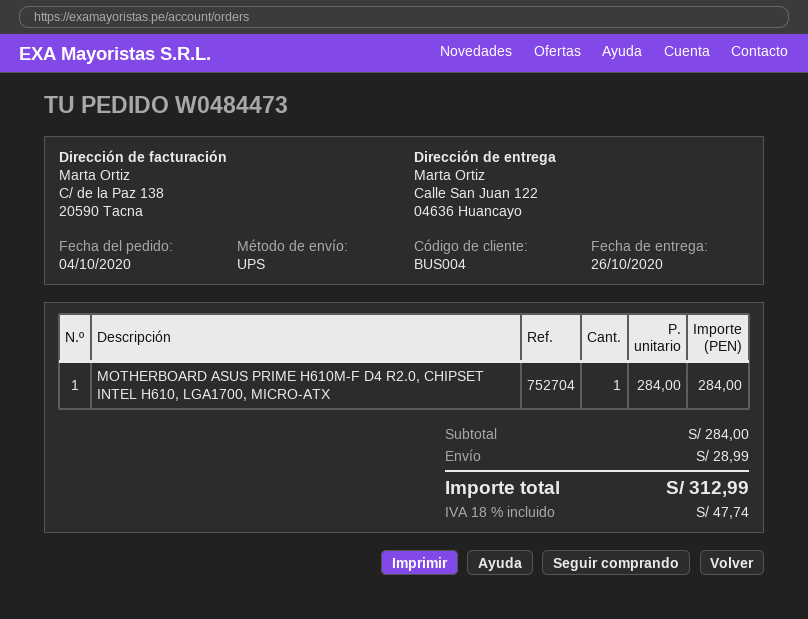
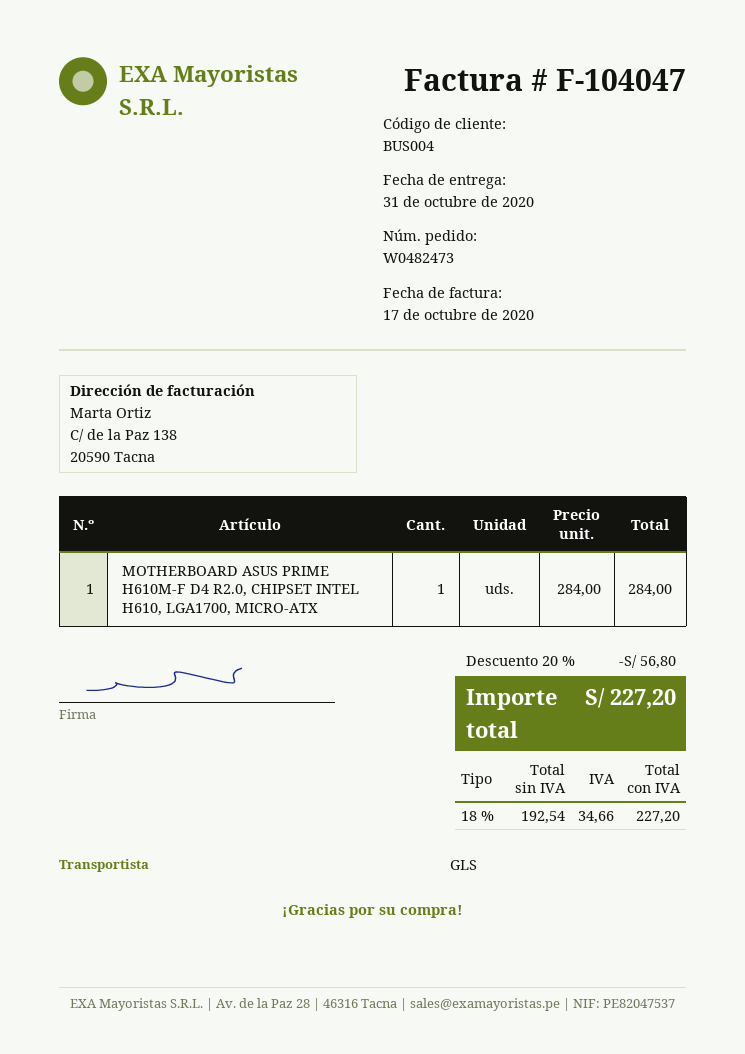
order number: W0484473 -> W0482473
delivery date: 2020-10-26 -> 2020-10-31
shipping method: UPS -> GLS
discount: none -> 20% = 56.80
shipping: 28.99 -> none
tax: 18% = 47.74 -> 18% = 34.66
total: 312.99 -> 227.20

